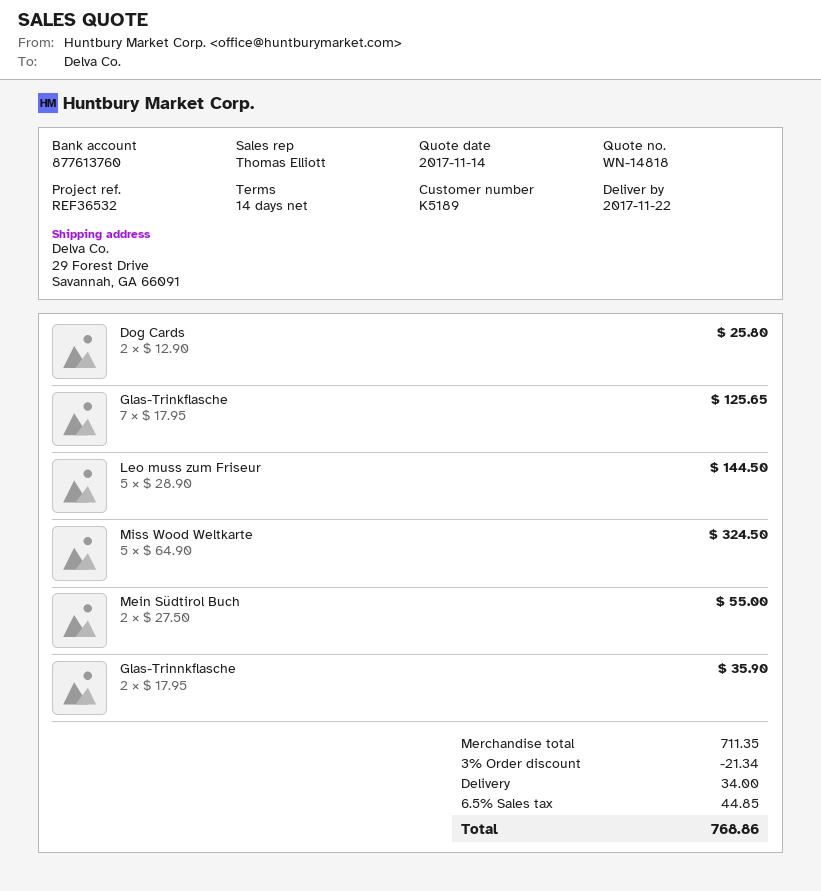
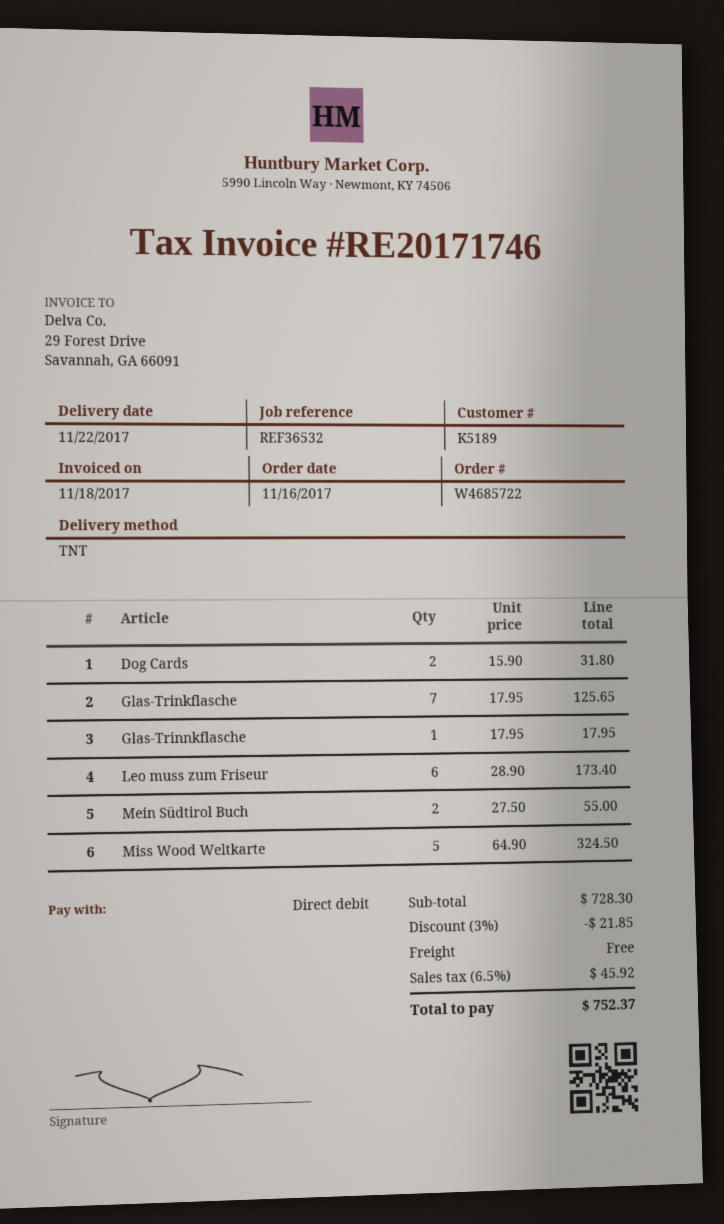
Dog Cards: 2 x 12.90 = 25.80 -> 2 x 15.90 = 31.80
Leo muss zum Friseur: 5 x 28.90 = 144.50 -> 6 x 28.90 = 173.40
Glas-Trinnkflasche: 2 x 17.95 = 35.90 -> 1 x 17.95 = 17.95
subtotal: 711.35 -> 728.30
discount: 3% = 21.34 -> 3% = 21.85
shipping: 34.00 -> 0.00
tax: 6.5% = 44.85 -> 6.5% = 45.92
total: 768.86 -> 752.37

